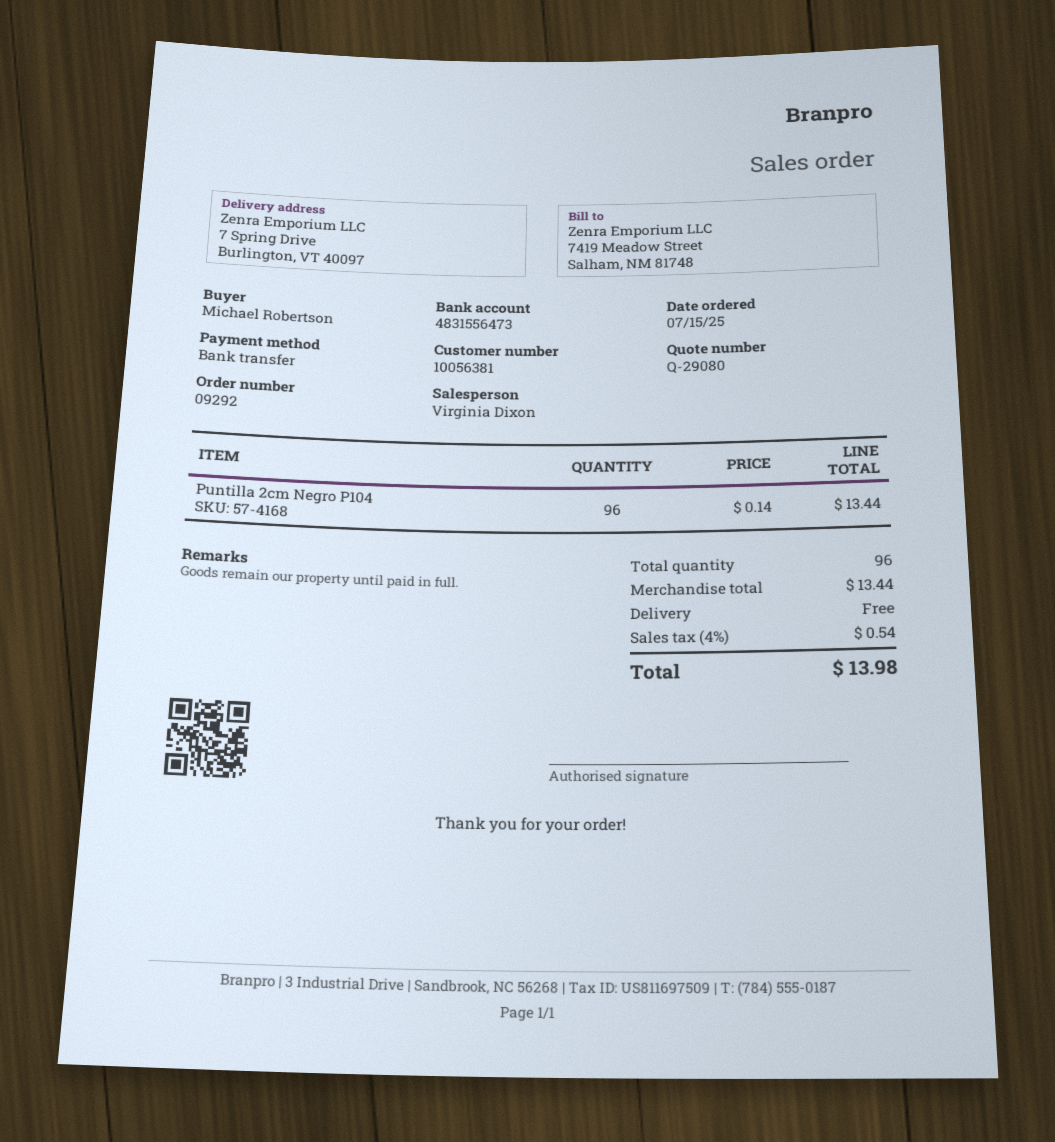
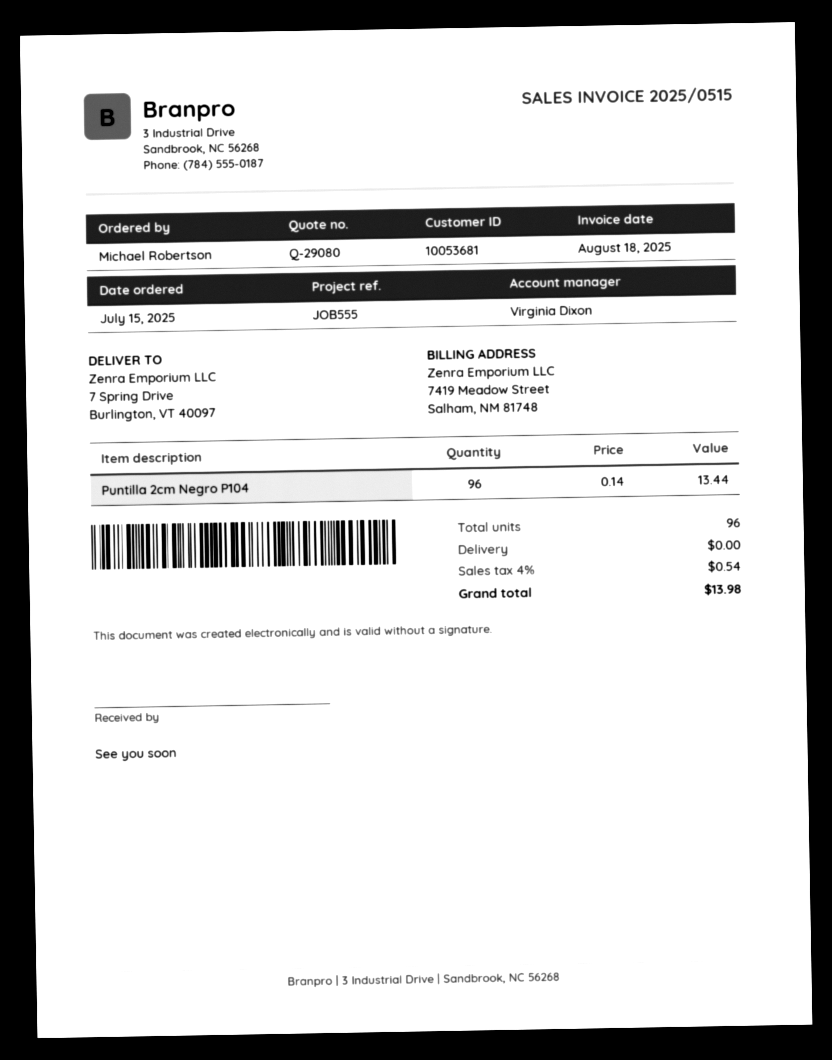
customer number: 10056381 -> 10053681

